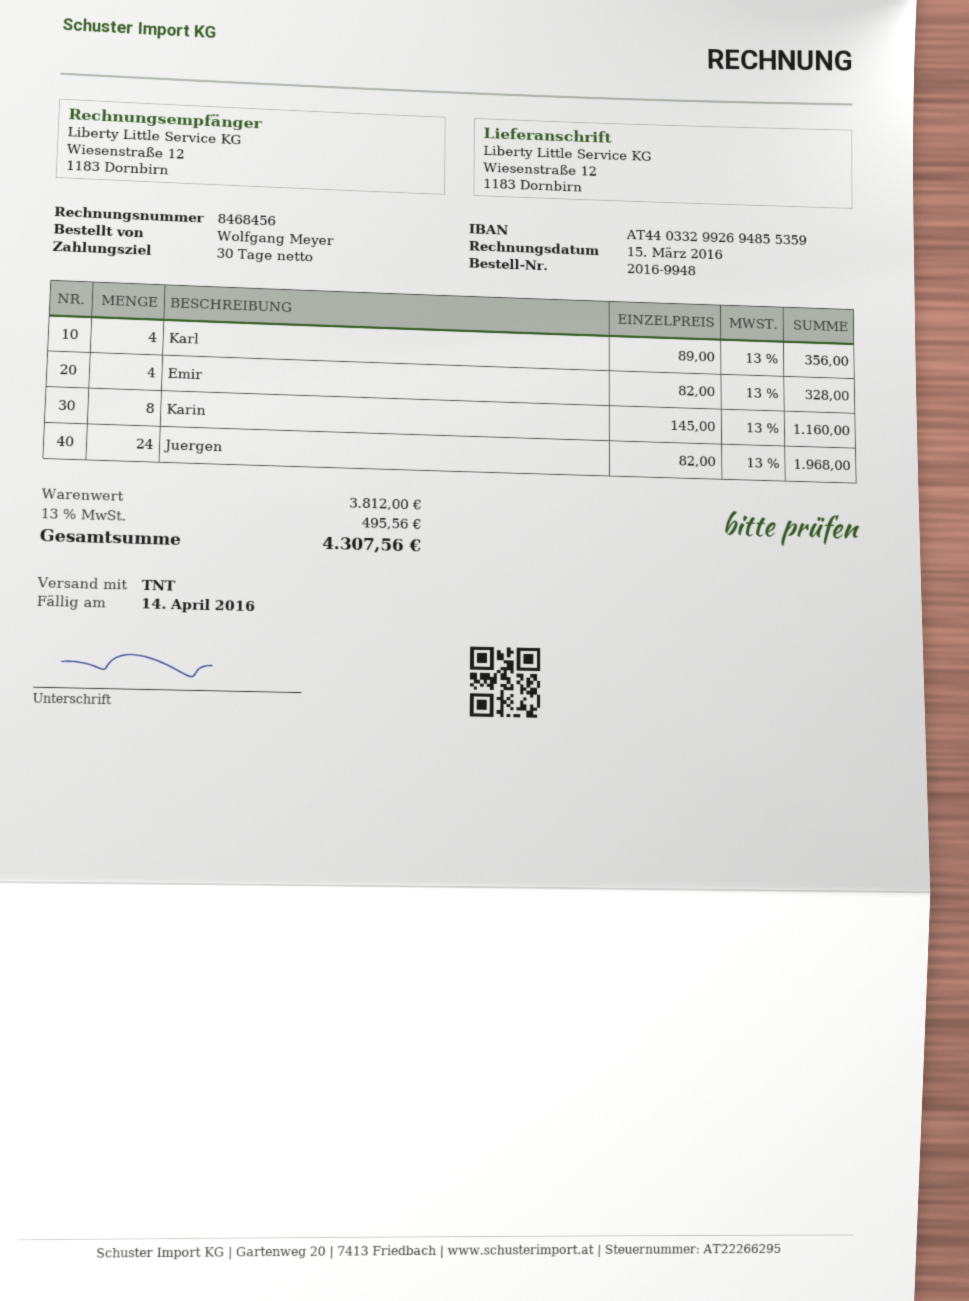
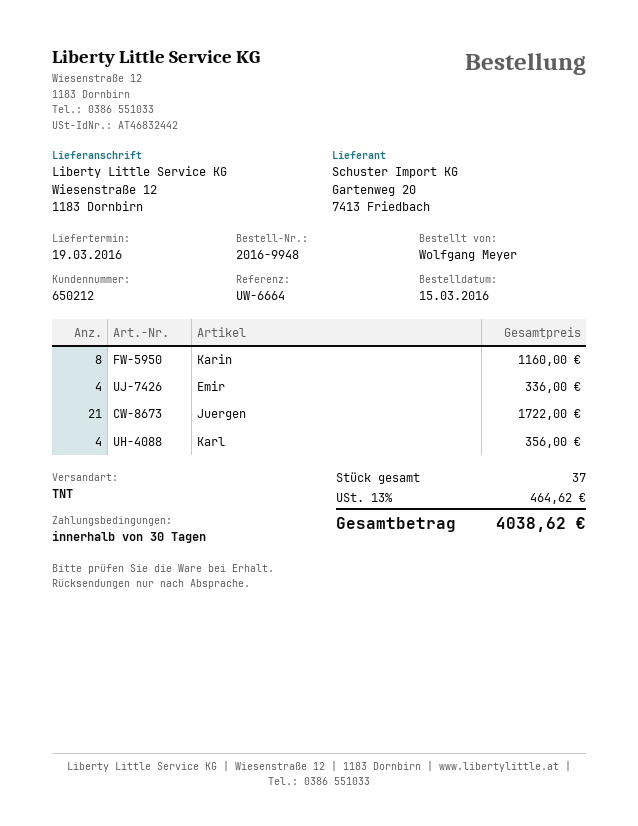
Emir: 4 for 328.00 -> 4 for 336.00
Juergen: 24 for 1968.00 -> 21 for 1722.00
tax: 13% = 495.56 -> 13% = 464.62
total: 4307.56 -> 4038.62

